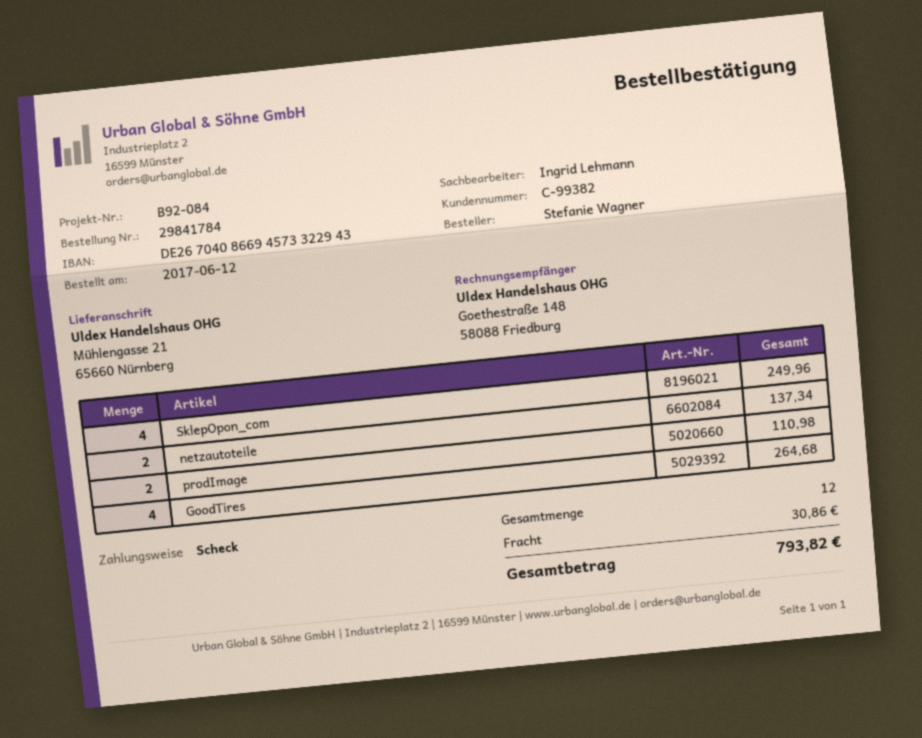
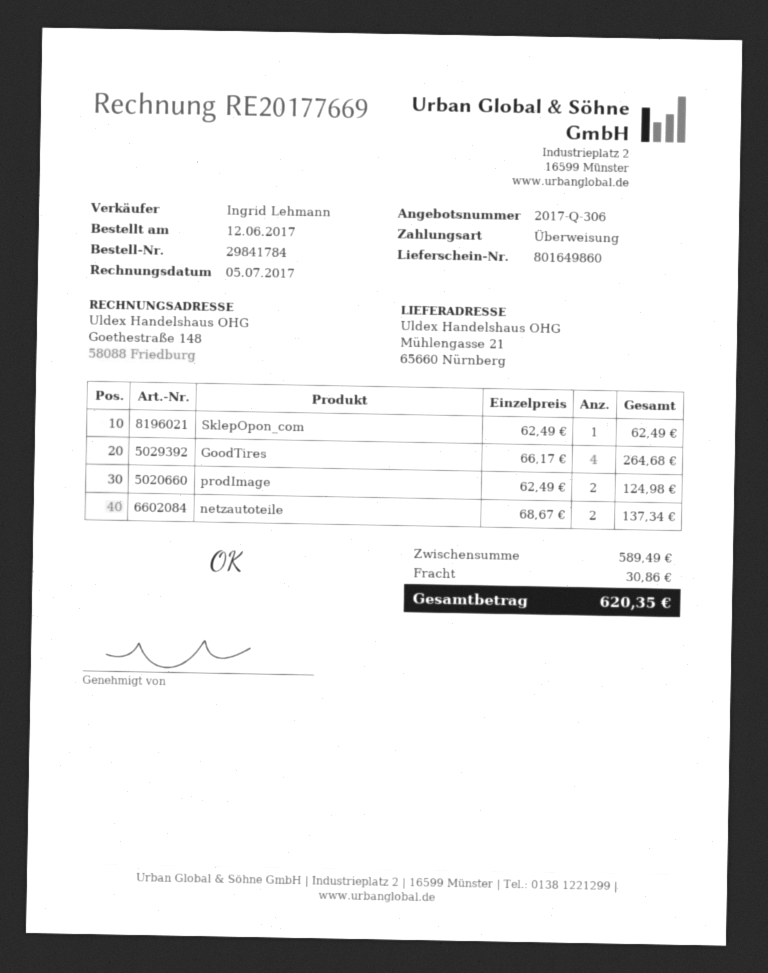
payment method: cheque -> bank transfer
SklepOpon_com: 4 for 249.96 -> 1 for 62.49
prodImage: 2 for 110.98 -> 2 for 124.98
total: 793.82 -> 620.35

